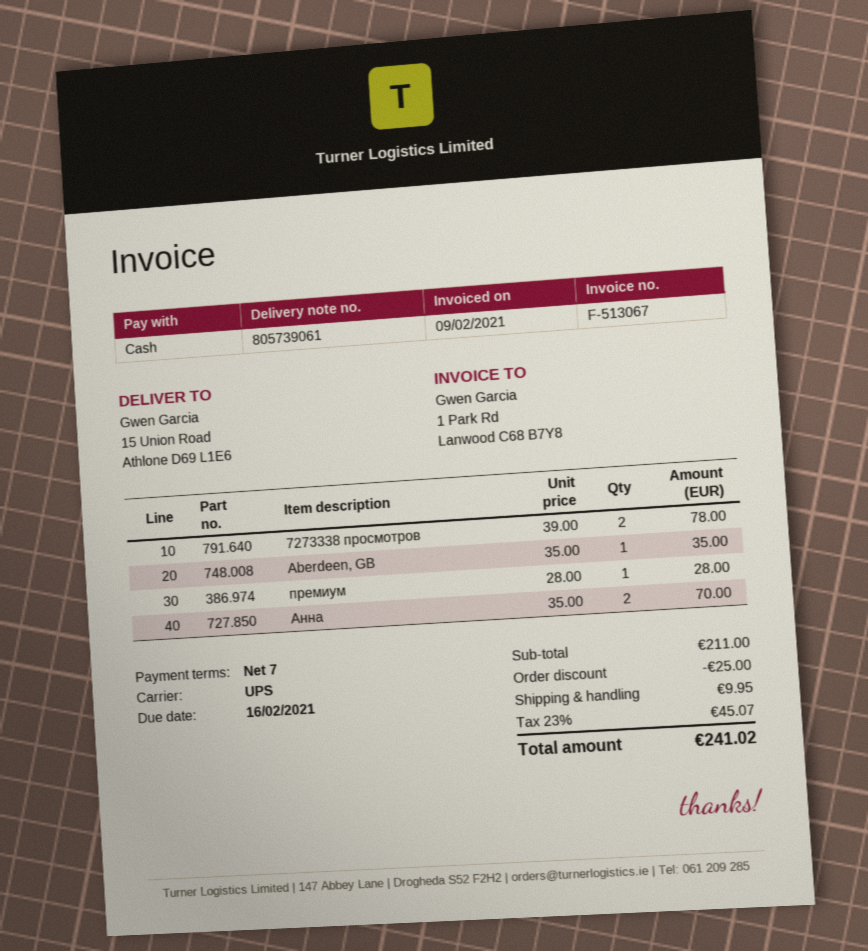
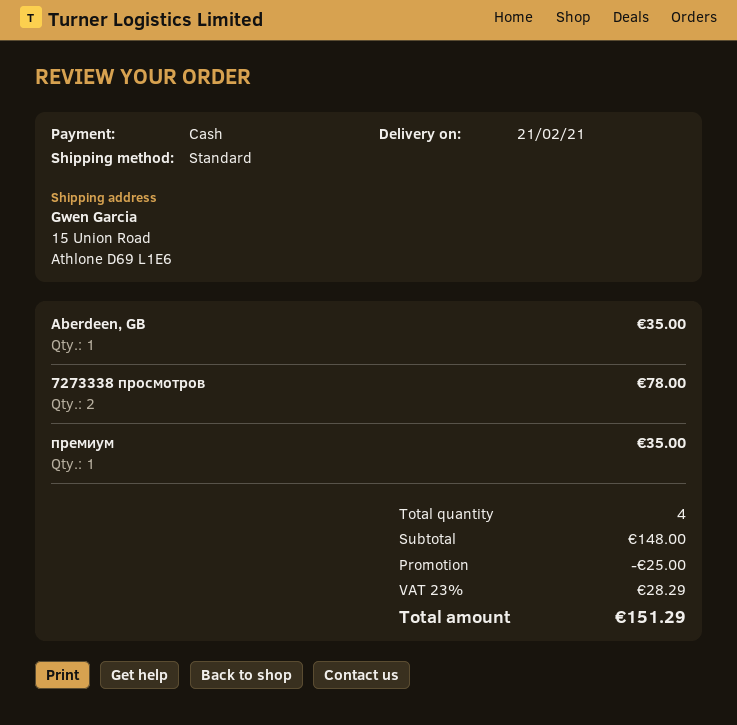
shipping method: UPS -> standard
премиум: 1 for 28.00 -> 1 for 35.00
Анна: 2 for 70.00 -> none
subtotal: 211.00 -> 148.00
shipping: 9.95 -> none
tax: 23% = 45.07 -> 23% = 28.29
total: 241.02 -> 151.29

